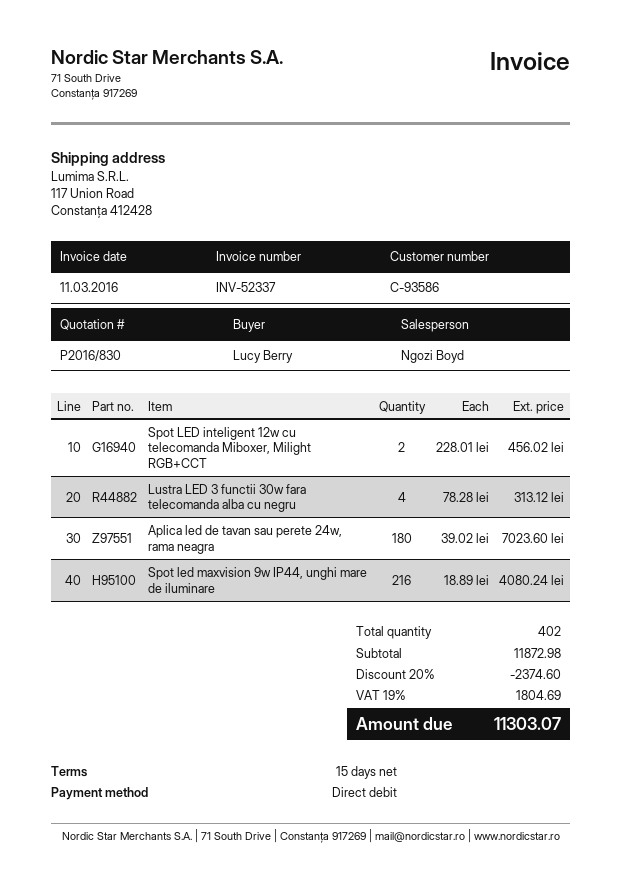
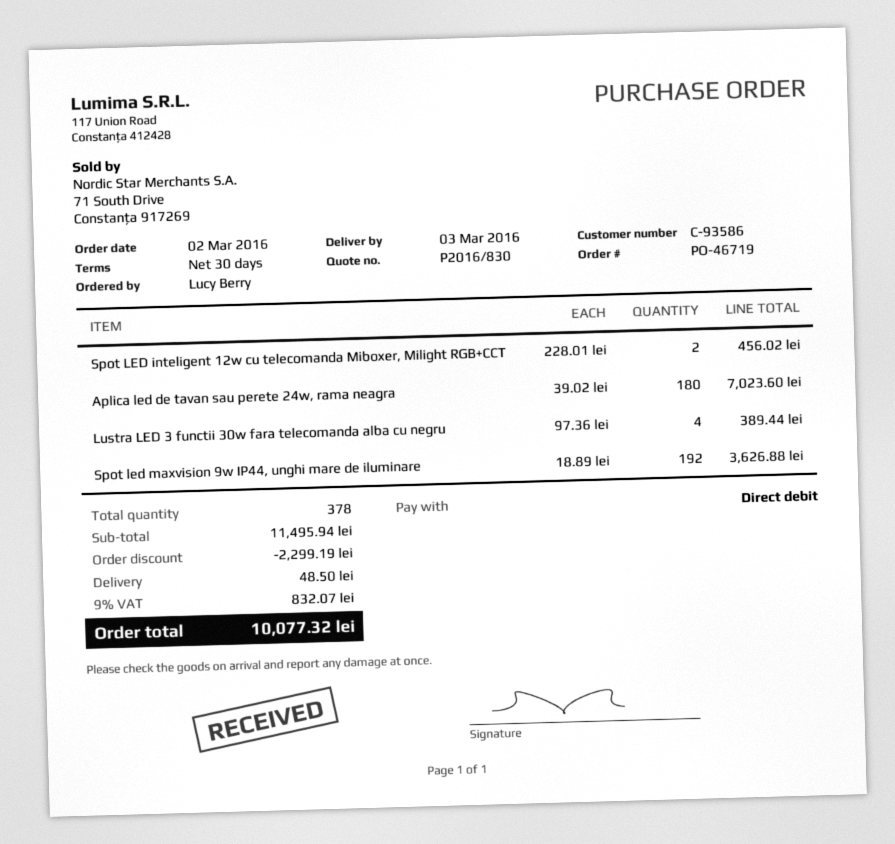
payment terms: 15 days -> 30 days
Lustra LED 3 functii 30w fara telecomanda alba cu negru: 4 x 78.28 = 313.12 -> 4 x 97.36 = 389.44
Spot led maxvision 9w IP44, unghi mare de iluminare: 216 x 18.89 = 4080.24 -> 192 x 18.89 = 3626.88
total quantity: 402 -> 378
subtotal: 11872.98 -> 11495.94
discount: 2374.60 -> 2299.19
shipping: none -> 48.50
tax: 19% = 1804.69 -> 9% = 832.07
total: 11303.07 -> 10077.32

